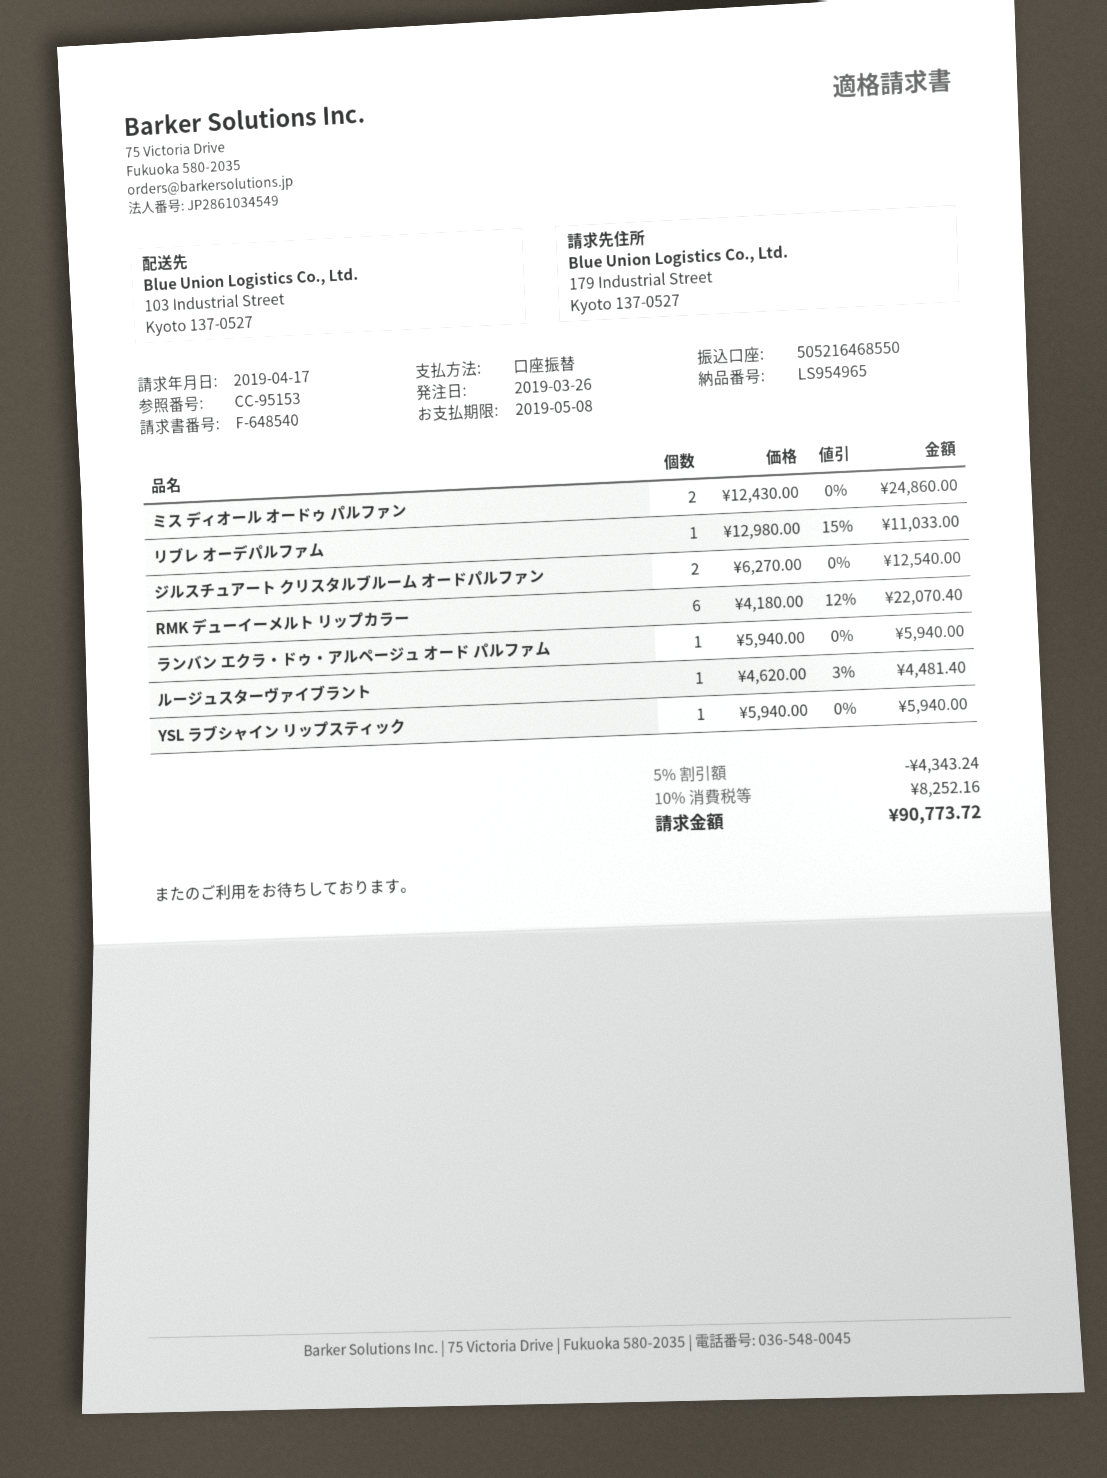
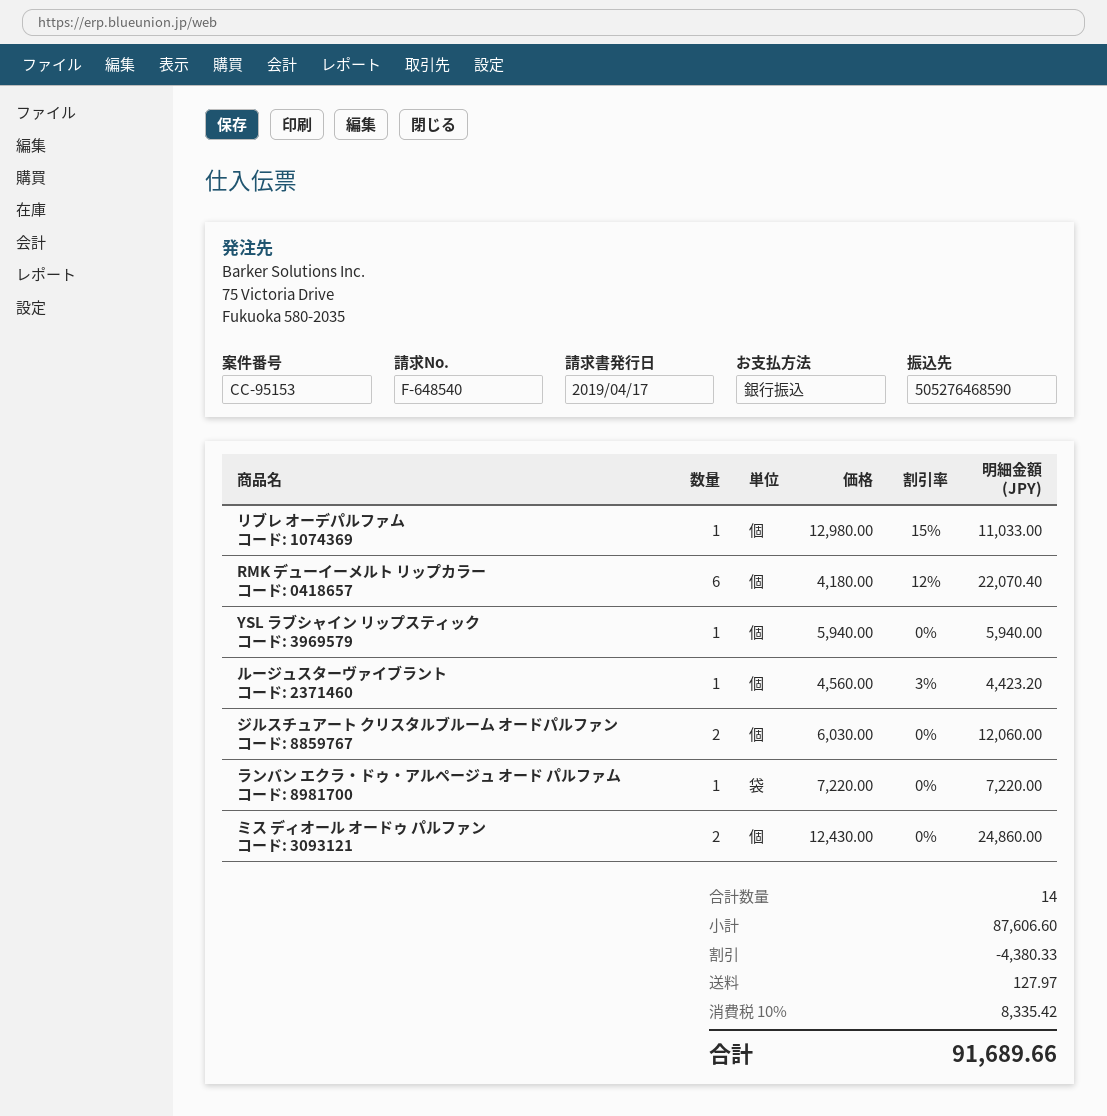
payment method: direct debit -> bank transfer
bank account: 505216468550 -> 505276468590
ジルスチュアート クリスタルブルーム オードパルファン: 2 x 6270.00 = 12540.00 -> 2 x 6030.00 = 12060.00
ランバン エクラ・ドゥ・アルページュ オード パルファム: 1 x 5940.00 = 5940.00 -> 1 x 7220.00 = 7220.00
ルージュスターヴァイブラント: 1 x 4620.00 - 3% = 4481.40 -> 1 x 4560.00 - 3% = 4423.20
discount: 4343.24 -> 4380.33
shipping: none -> 127.97
tax: 10% = 8252.16 -> 10% = 8335.42
total: 90773.72 -> 91689.66

